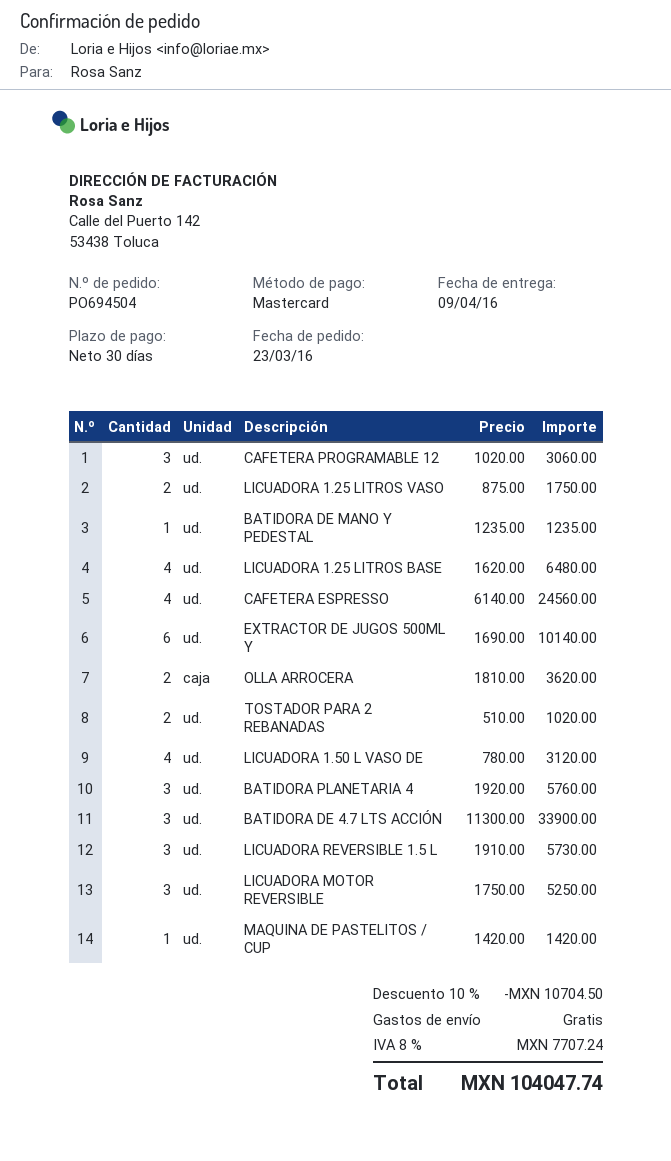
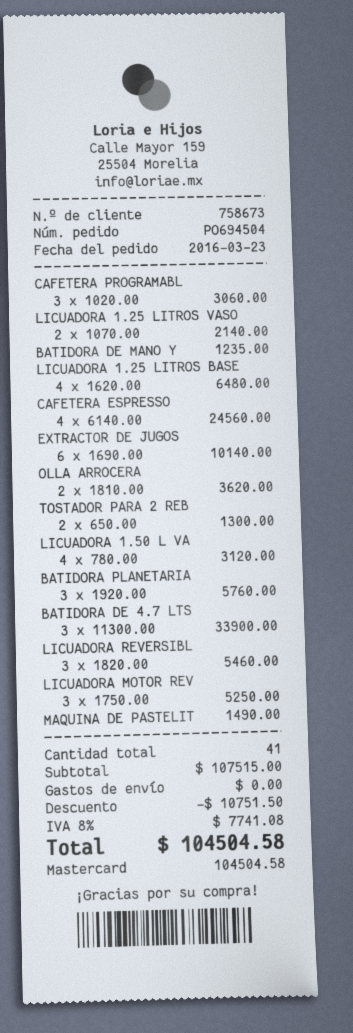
LICUADORA 1.25 LITROS VASO: 2 x 875.00 = 1750.00 -> 2 x 1070.00 = 2140.00
TOSTADOR PARA 2 REBANADAS: 2 x 510.00 = 1020.00 -> 2 x 650.00 = 1300.00
LICUADORA REVERSIBLE 1.5 L: 3 x 1910.00 = 5730.00 -> 3 x 1820.00 = 5460.00
MAQUINA DE PASTELITOS / CUP: 1 x 1420.00 = 1420.00 -> 1 x 1490.00 = 1490.00
discount: 10704.50 -> 10751.50
tax: 8% = 7707.24 -> 8% = 7741.08
total: 104047.74 -> 104504.58

